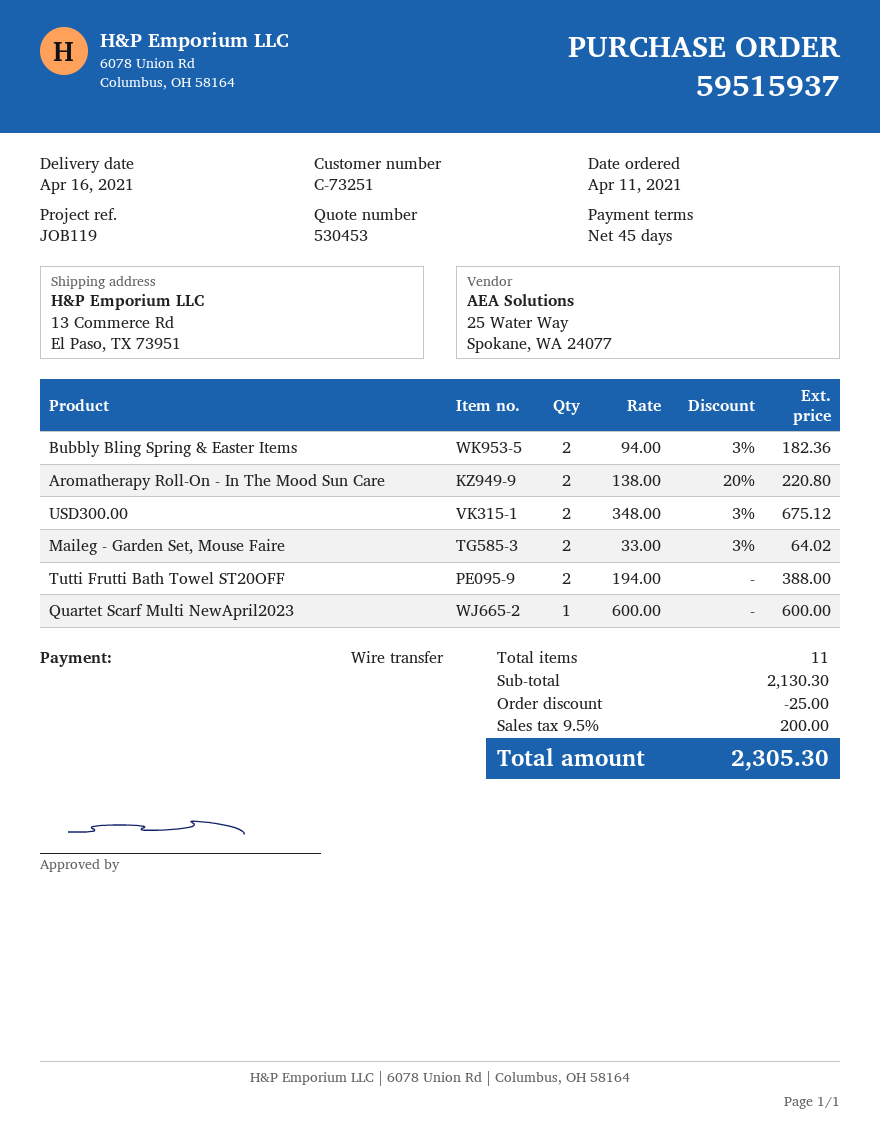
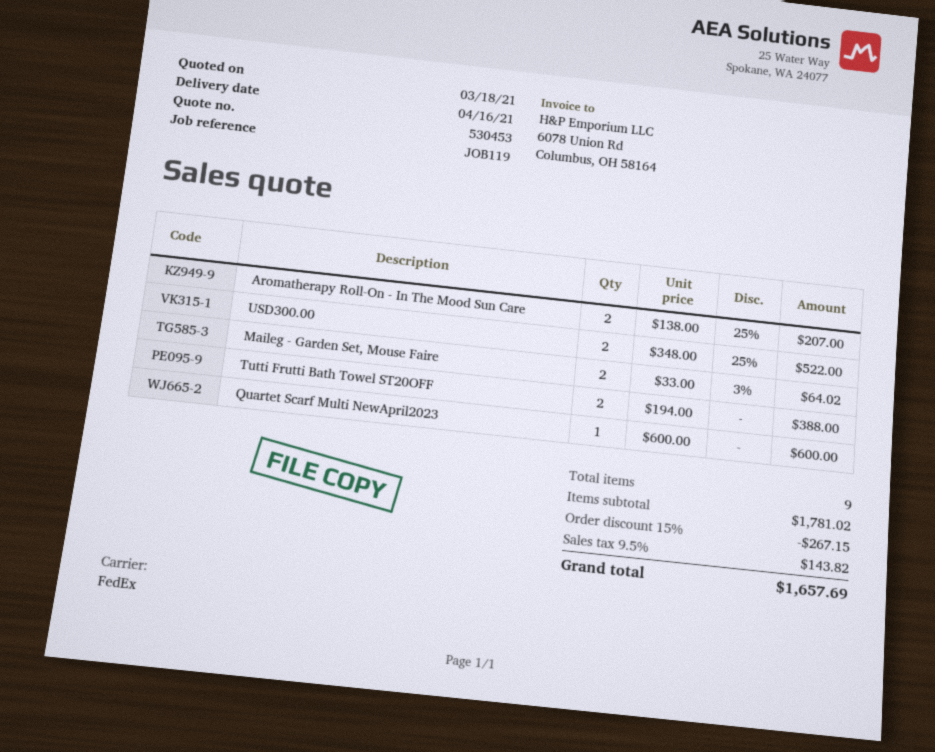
Bubbly Bling Spring & Easter Items: 2 x 94.00 - 3% = 182.36 -> none
Aromatherapy Roll-On - In The Mood Sun Care: 2 x 138.00 - 20% = 220.80 -> 2 x 138.00 - 25% = 207.00
USD300.00: 2 x 348.00 - 3% = 675.12 -> 2 x 348.00 - 25% = 522.00
total quantity: 11 -> 9
subtotal: 2130.30 -> 1781.02
discount: 25.00 -> 267.15
tax: 9.5% = 200.00 -> 9.5% = 143.82
total: 2305.30 -> 1657.69

